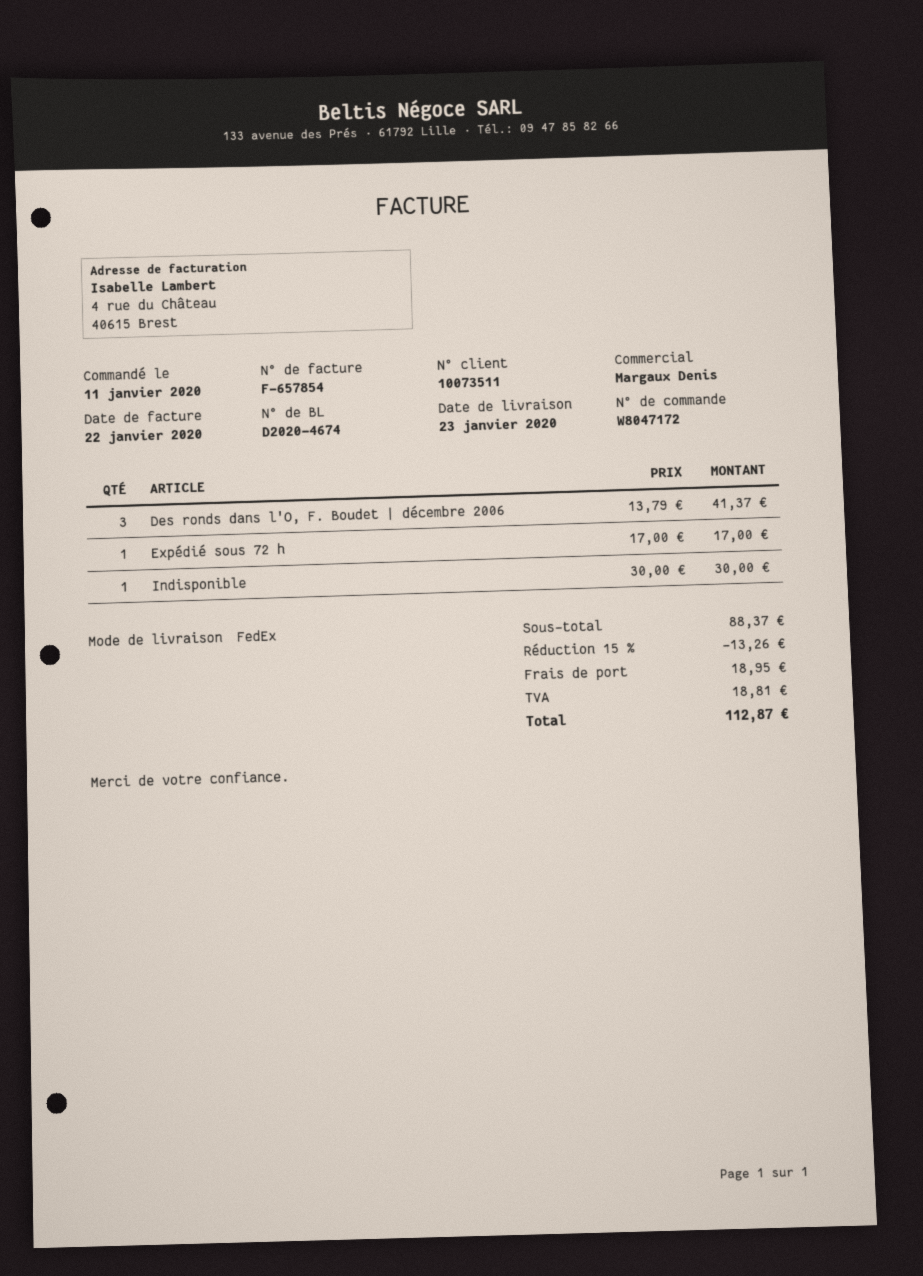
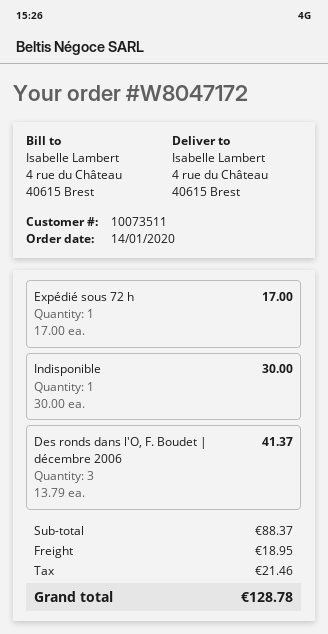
order date: 2020-01-11 -> 2020-01-14
discount: 15% = 13.26 -> none
tax: 18.81 -> 21.46
total: 112.87 -> 128.78

